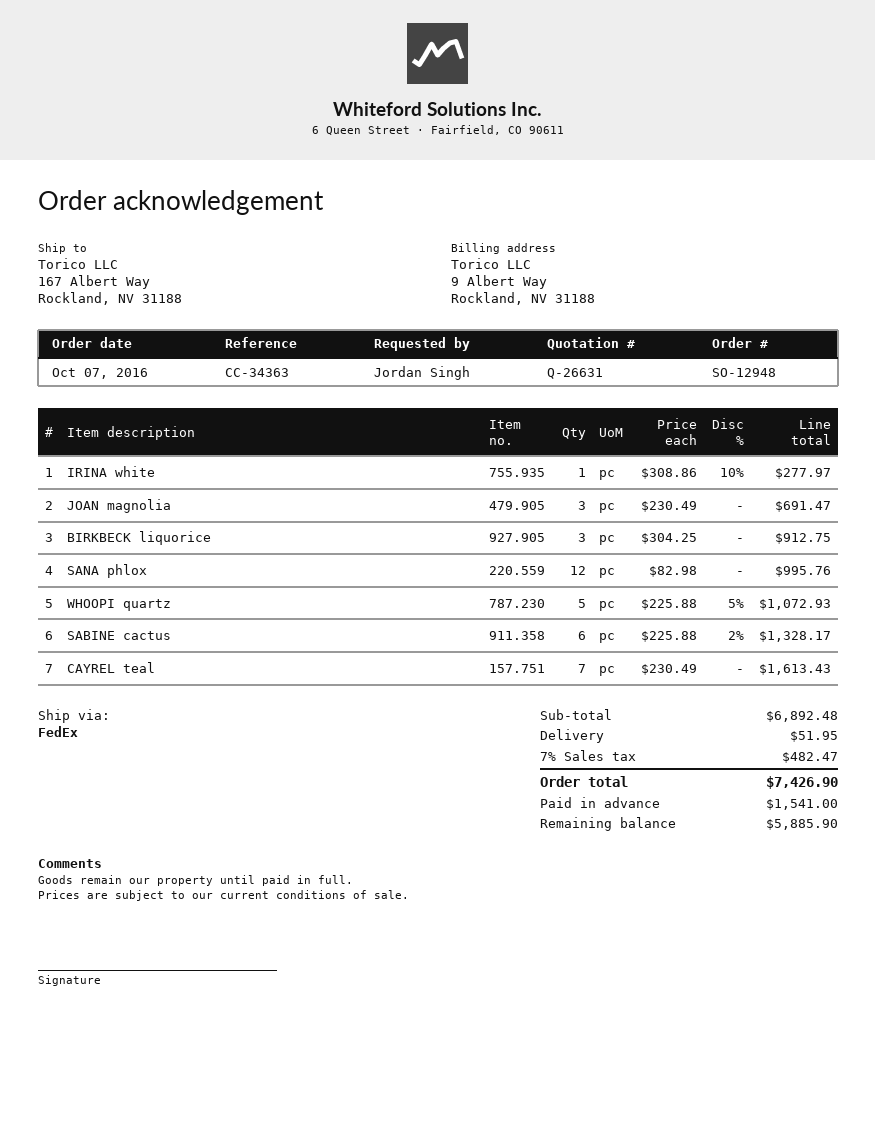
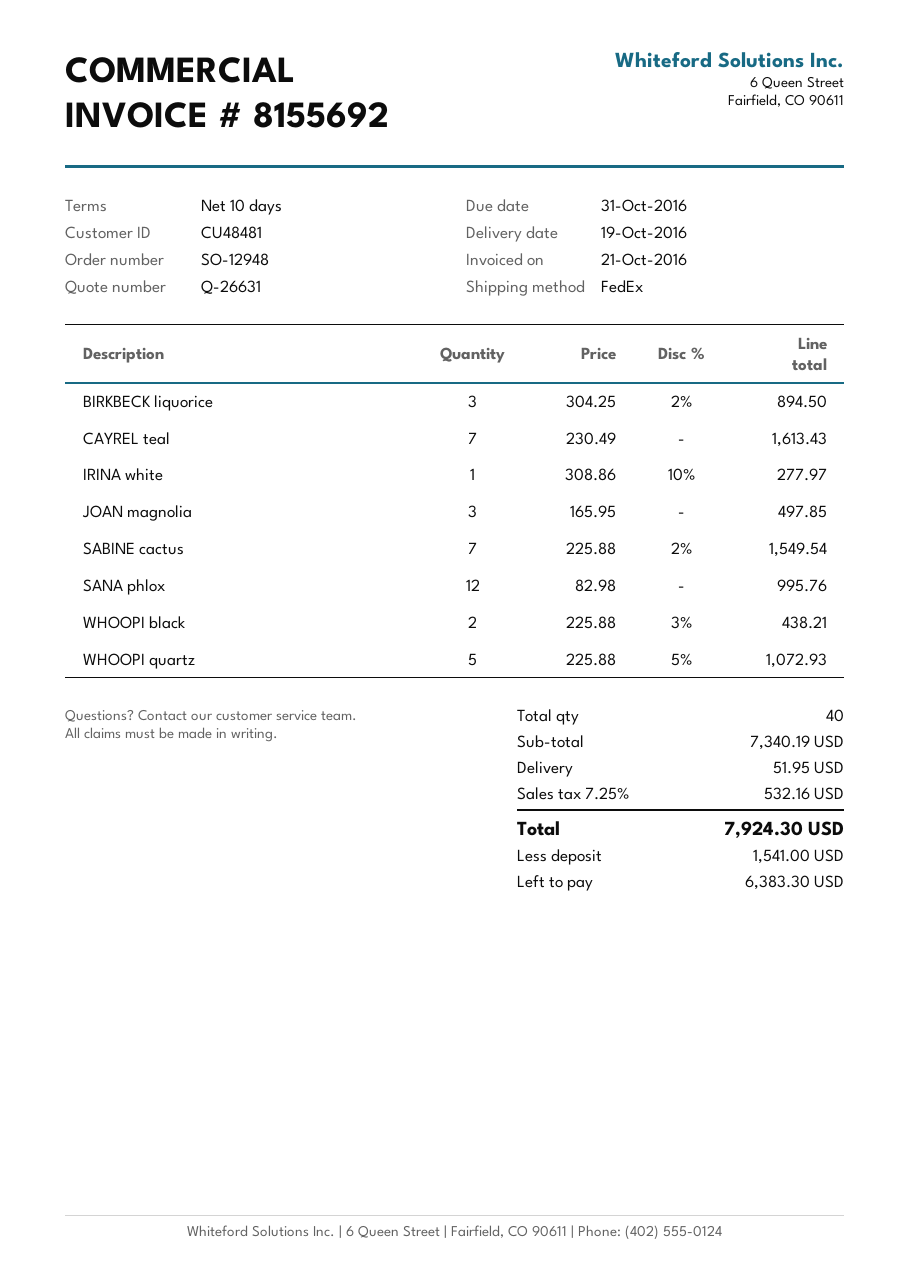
JOAN magnolia: 3 x 230.49 = 691.47 -> 3 x 165.95 = 497.85
BIRKBECK liquorice: 3 x 304.25 = 912.75 -> 3 x 304.25 - 2% = 894.50
SABINE cactus: 6 x 225.88 - 2% = 1328.17 -> 7 x 225.88 - 2% = 1549.54
WHOOPI black: none -> 2 x 225.88 - 3% = 438.21
subtotal: 6892.48 -> 7340.19
tax: 7% = 482.47 -> 7.25% = 532.16
total: 7426.90 -> 7924.30
balance: 5885.90 -> 6383.30

